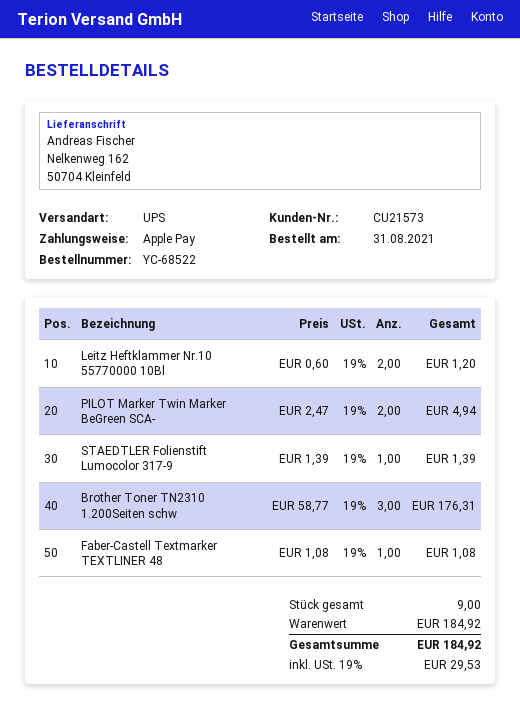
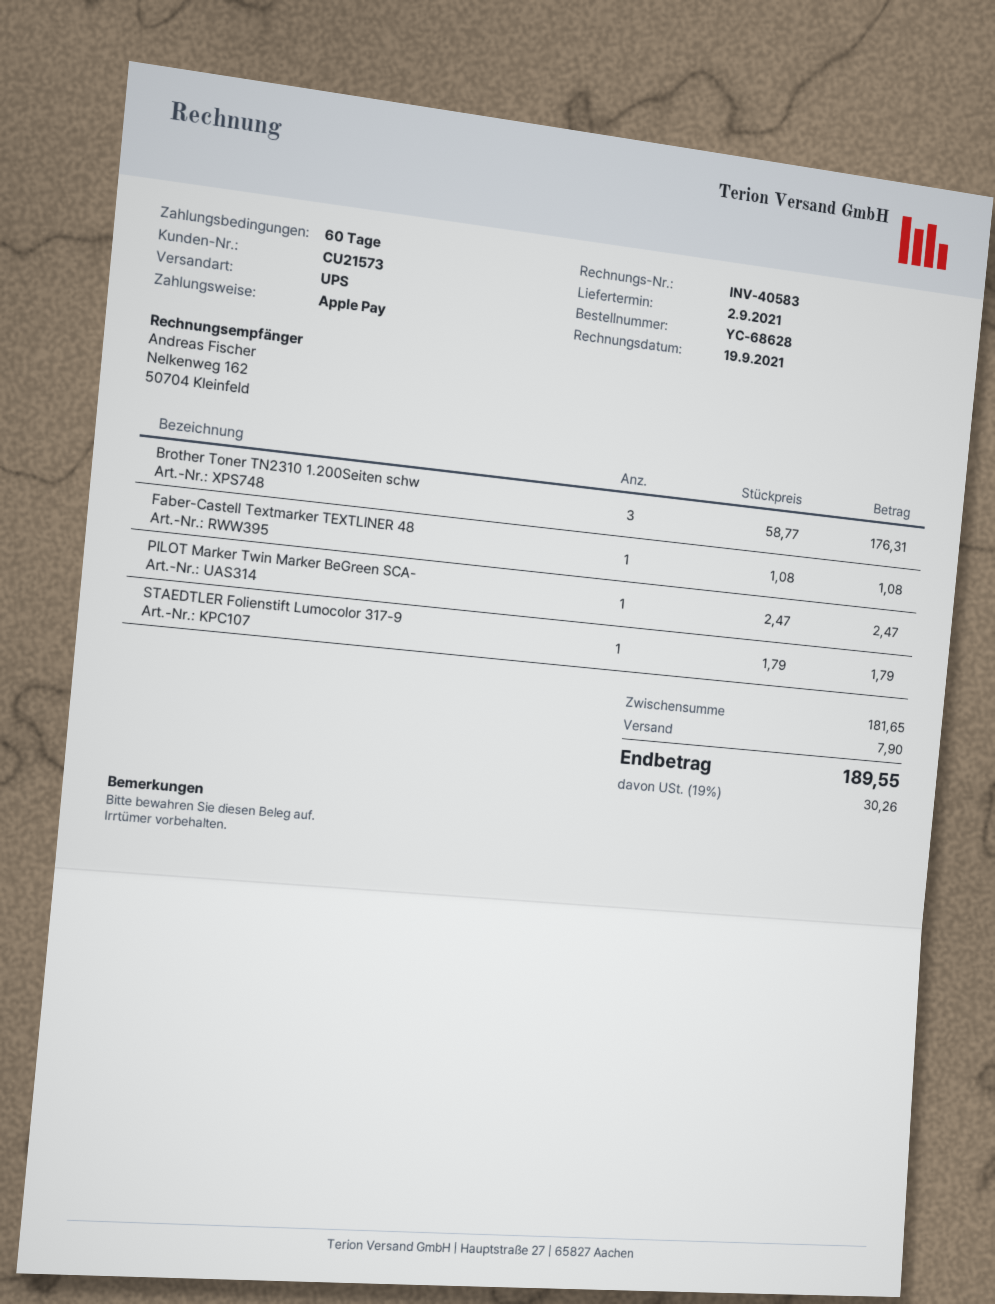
order number: YC-68522 -> YC-68628
Leitz Heftklammer Nr.10 55770000 10Bl: 2 x 0.60 = 1.20 -> none
PILOT Marker Twin Marker BeGreen SCA-: 2 x 2.47 = 4.94 -> 1 x 2.47 = 2.47
STAEDTLER Folienstift Lumocolor 317-9: 1 x 1.39 = 1.39 -> 1 x 1.79 = 1.79
subtotal: 184.92 -> 181.65
shipping: none -> 7.90
tax: 19% = 29.53 -> 19% = 30.26
total: 184.92 -> 189.55

